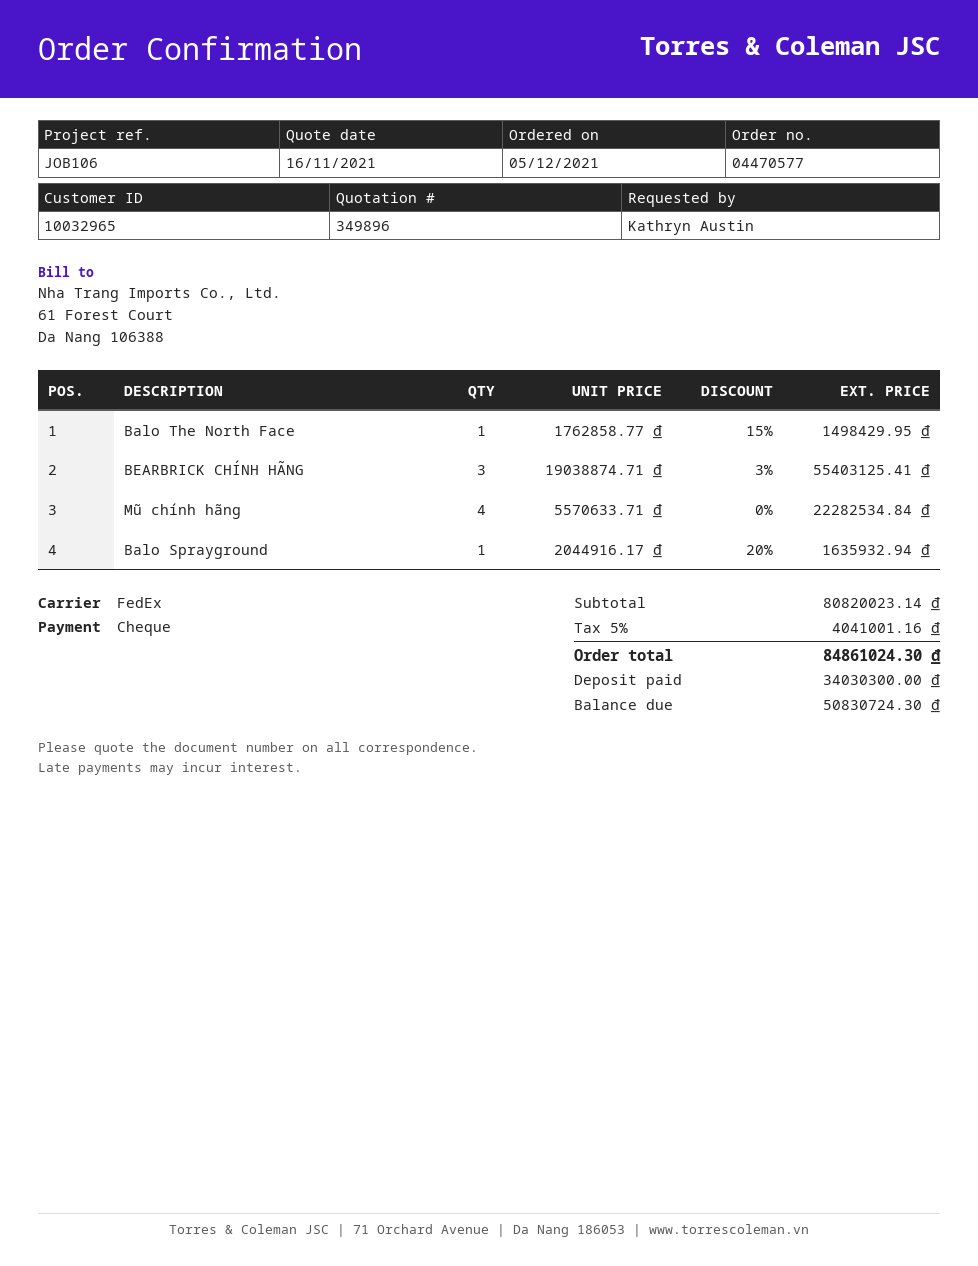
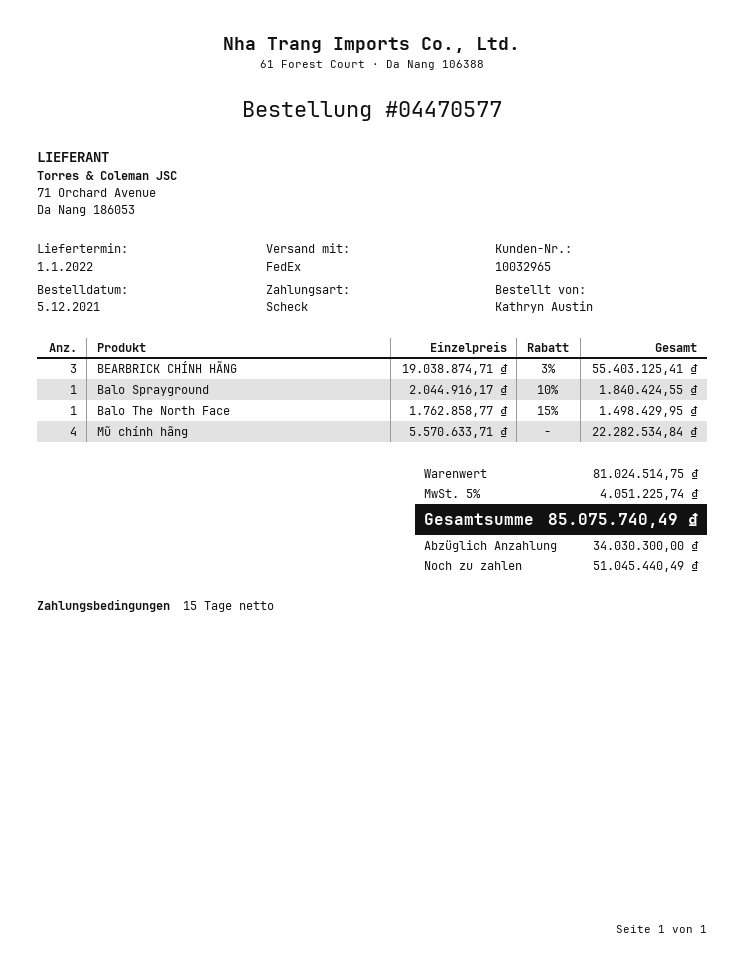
Balo Sprayground: 1 x 2044916.17 - 20% = 1635932.94 -> 1 x 2044916.17 - 10% = 1840424.55
subtotal: 80820023.14 -> 81024514.75
tax: 5% = 4041001.16 -> 5% = 4051225.74
total: 84861024.30 -> 85075740.49
balance: 50830724.30 -> 51045440.49

